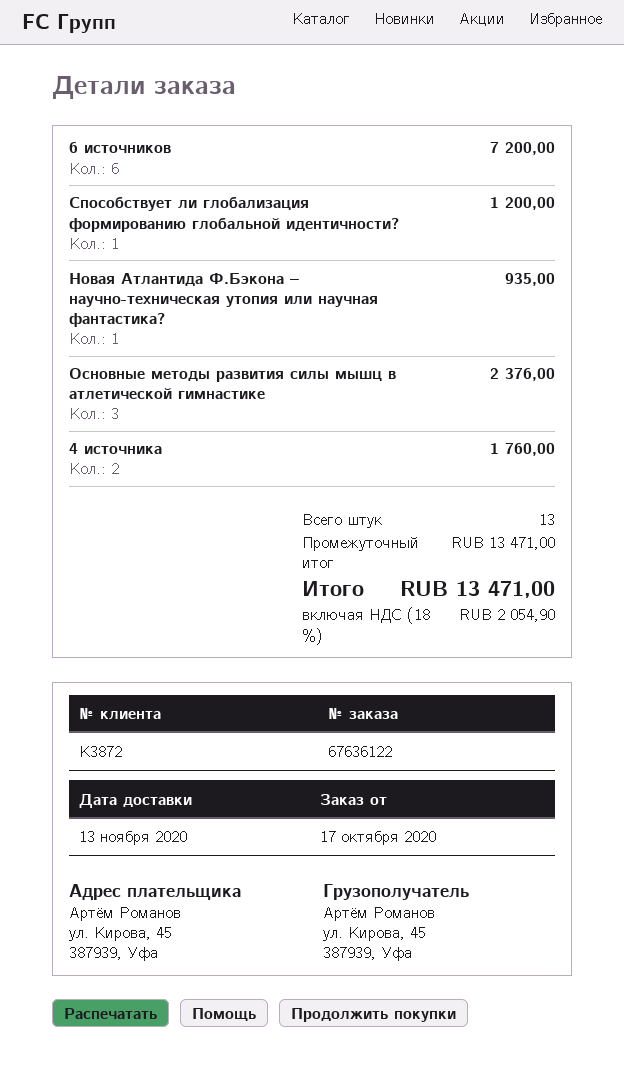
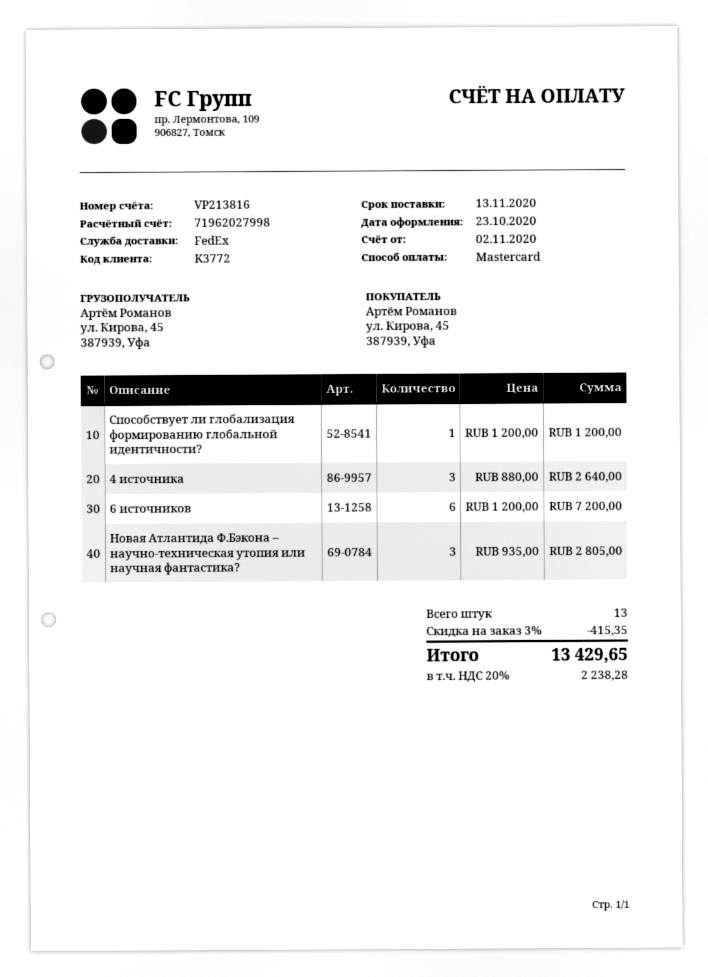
order date: 2020-10-17 -> 2020-10-23
customer number: K3872 -> K3772
Новая Атлантида Ф.Бэкона – научно-техническая утопия или научная фантастика?: 1 for 935.00 -> 3 for 2805.00
Основные методы развития силы мышц в атлетической гимнастике: 3 for 2376.00 -> none
4 источника: 2 for 1760.00 -> 3 for 2640.00
discount: none -> 3% = 415.35
tax: 18% = 2054.90 -> 20% = 2238.28
total: 13471.00 -> 13429.65

